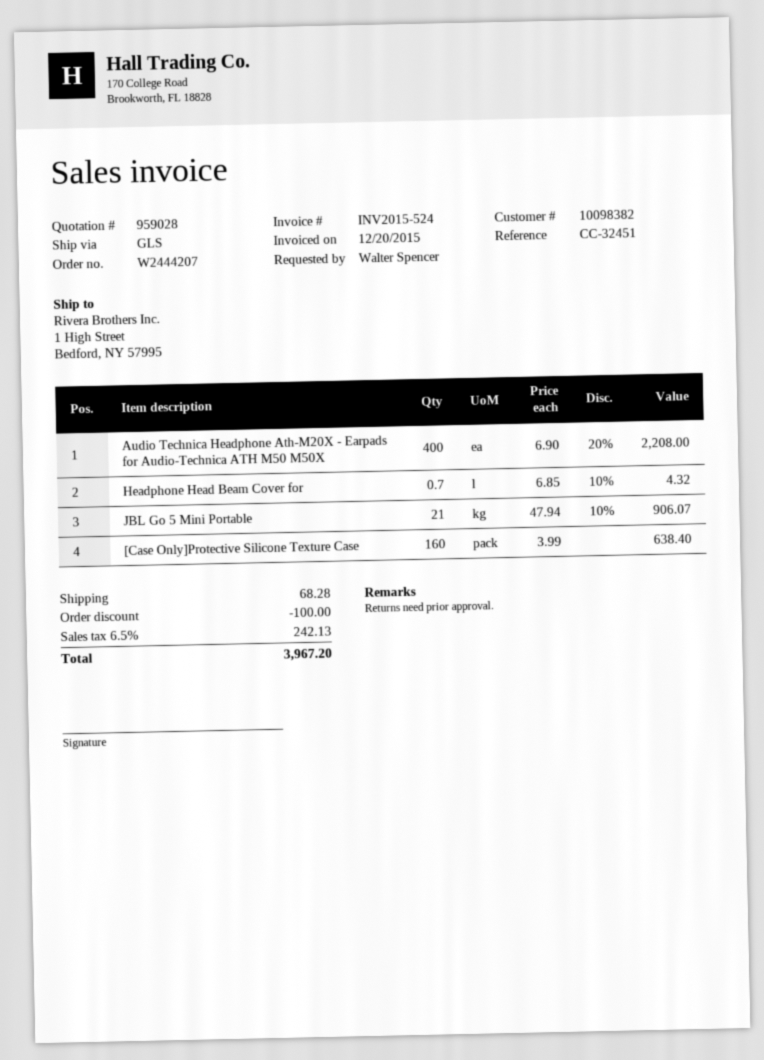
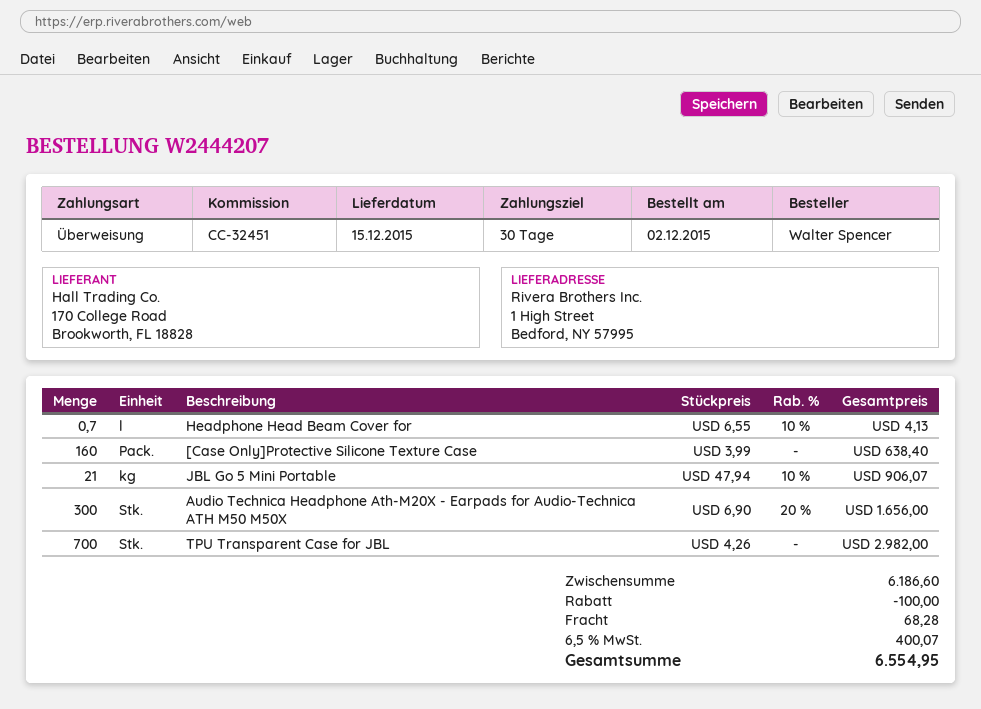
Audio Technica Headphone Ath-M20X - Earpads for Audio-Technica ATH M50 M50X: 400 x 6.90 - 20% = 2208.00 -> 300 x 6.90 - 20% = 1656.00
Headphone Head Beam Cover for: 0.7 x 6.85 - 10% = 4.32 -> 0.7 x 6.55 - 10% = 4.13
TPU Transparent Case for JBL: none -> 700 x 4.26 = 2982.00
tax: 6.5% = 242.13 -> 6.5% = 400.07
total: 3967.20 -> 6554.95

